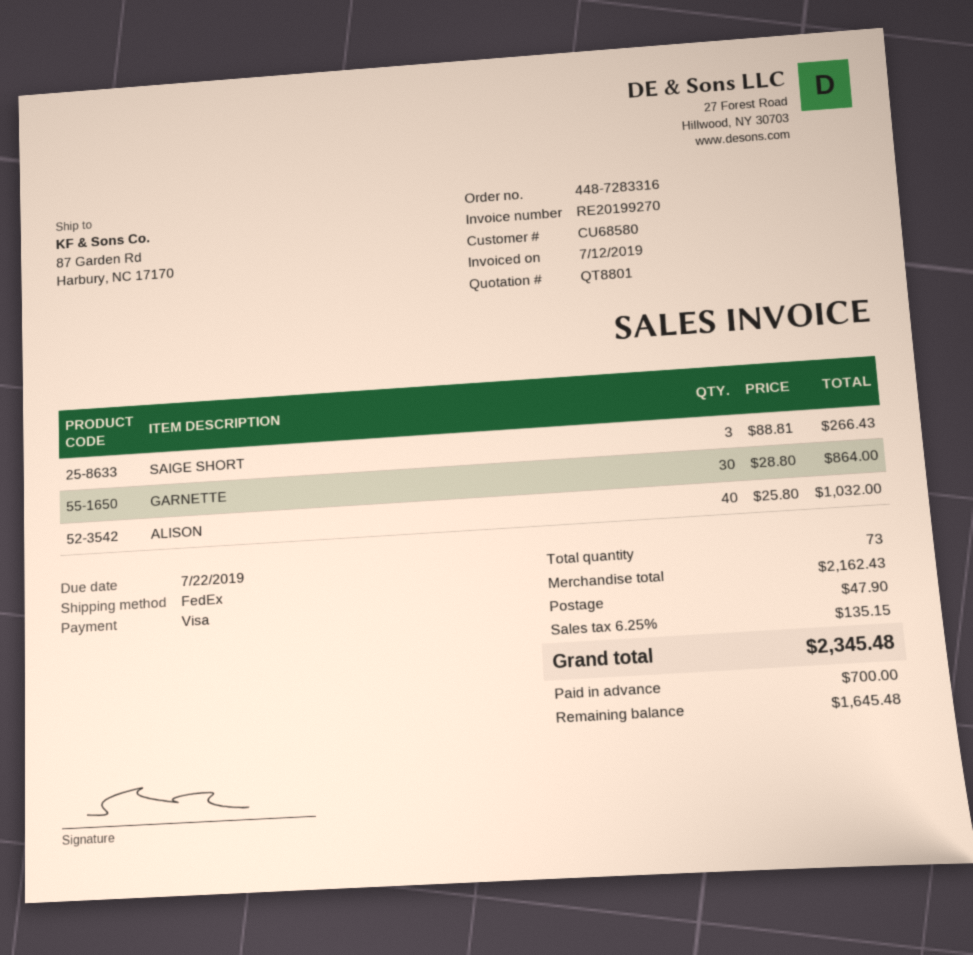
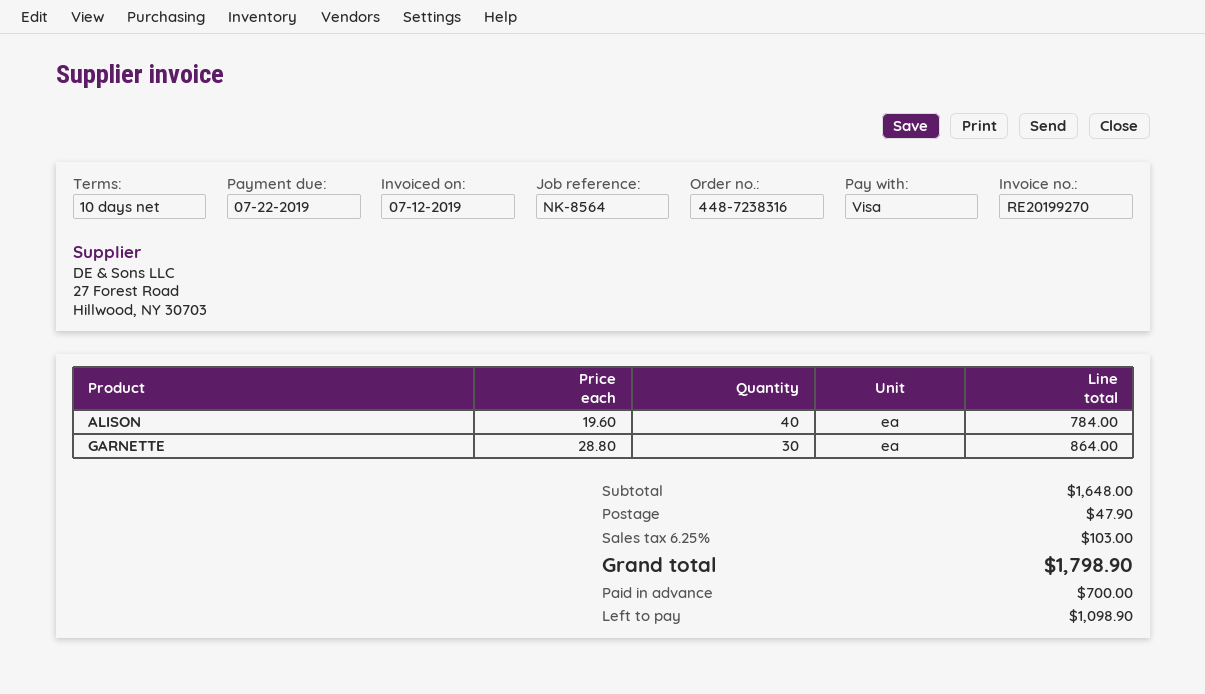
order number: 448-7283316 -> 448-7238316
SAIGE SHORT: 3 x 88.81 = 266.43 -> none
ALISON: 40 x 25.80 = 1032.00 -> 40 x 19.60 = 784.00
subtotal: 2162.43 -> 1648.00
tax: 6.25% = 135.15 -> 6.25% = 103.00
total: 2345.48 -> 1798.90
balance: 1645.48 -> 1098.90

